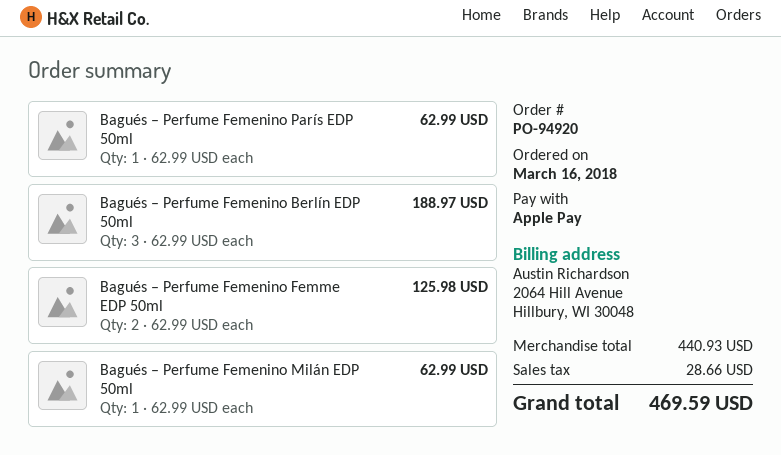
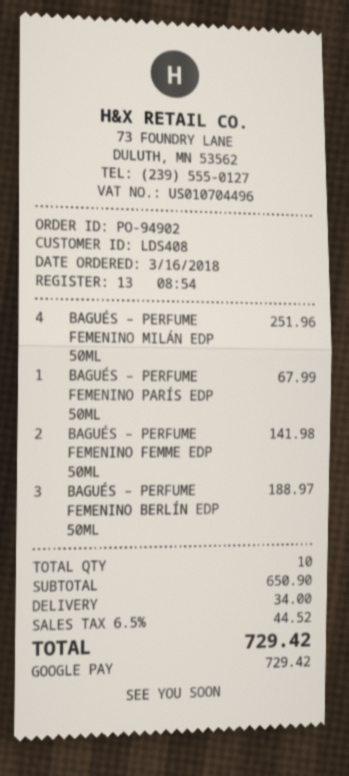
order number: PO-94920 -> PO-94902
payment method: Apple Pay -> Google Pay
Bagués – Perfume Femenino París EDP 50ml: 1 for 62.99 -> 1 for 67.99
Bagués – Perfume Femenino Femme EDP 50ml: 2 for 125.98 -> 2 for 141.98
Bagués – Perfume Femenino Milán EDP 50ml: 1 for 62.99 -> 4 for 251.96
subtotal: 440.93 -> 650.90
shipping: none -> 34.00
tax: 28.66 -> 44.52
total: 469.59 -> 729.42

